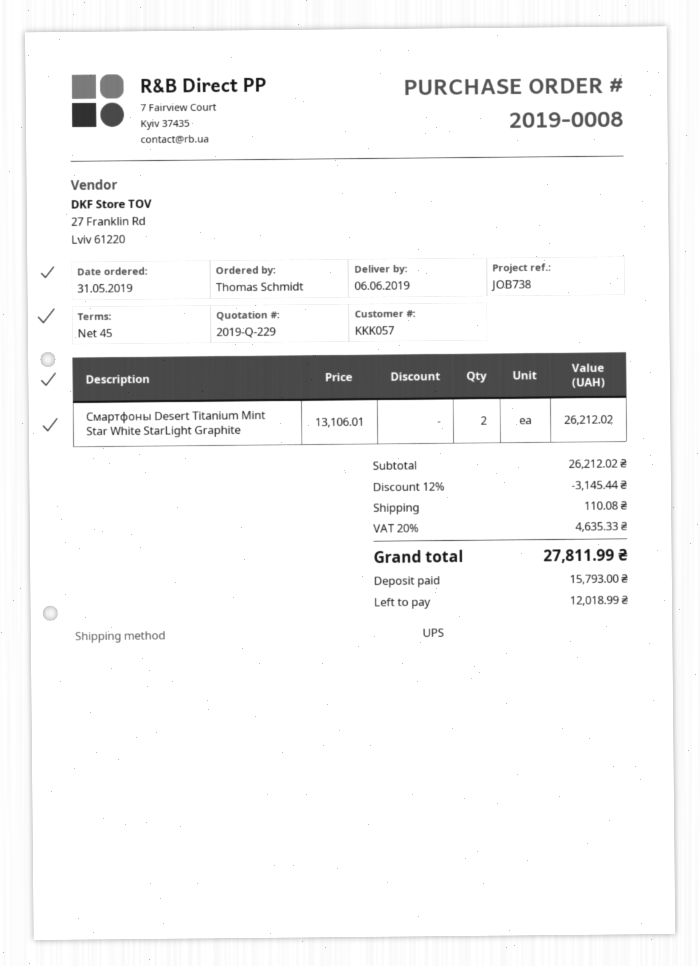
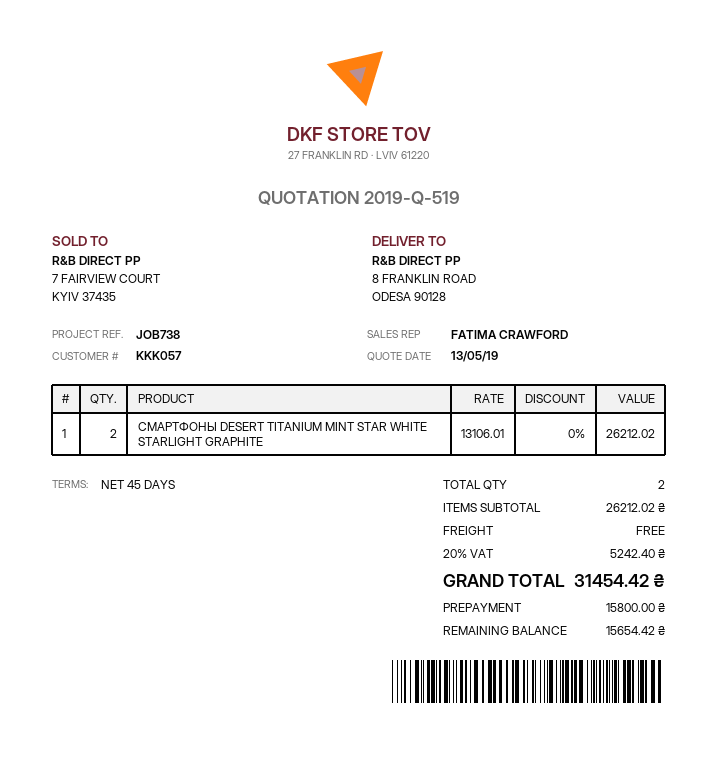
quote number: 2019-Q-229 -> 2019-Q-519
discount: 12% = 3145.44 -> none
shipping: 110.08 -> 0.00
tax: 20% = 4635.33 -> 20% = 5242.40
total: 27811.99 -> 31454.42
deposit: 15793.00 -> 15800.00
balance: 12018.99 -> 15654.42

